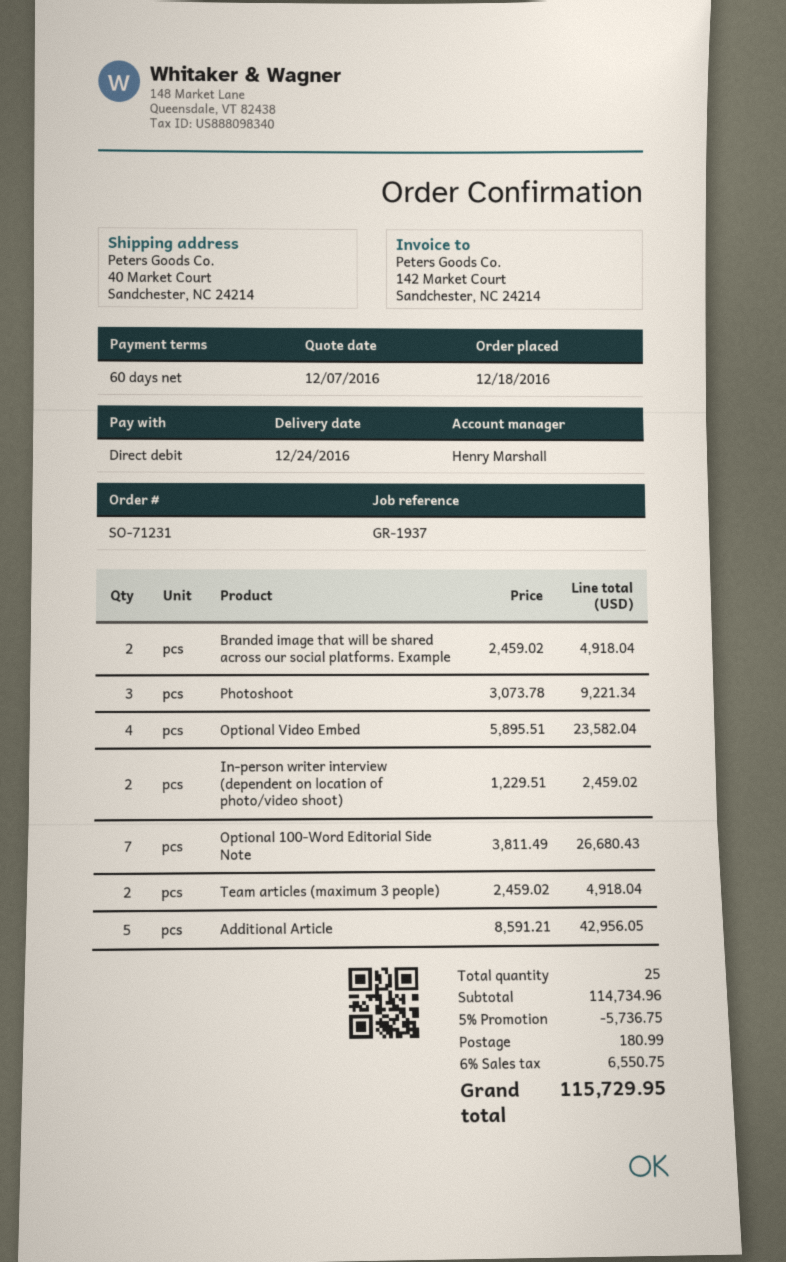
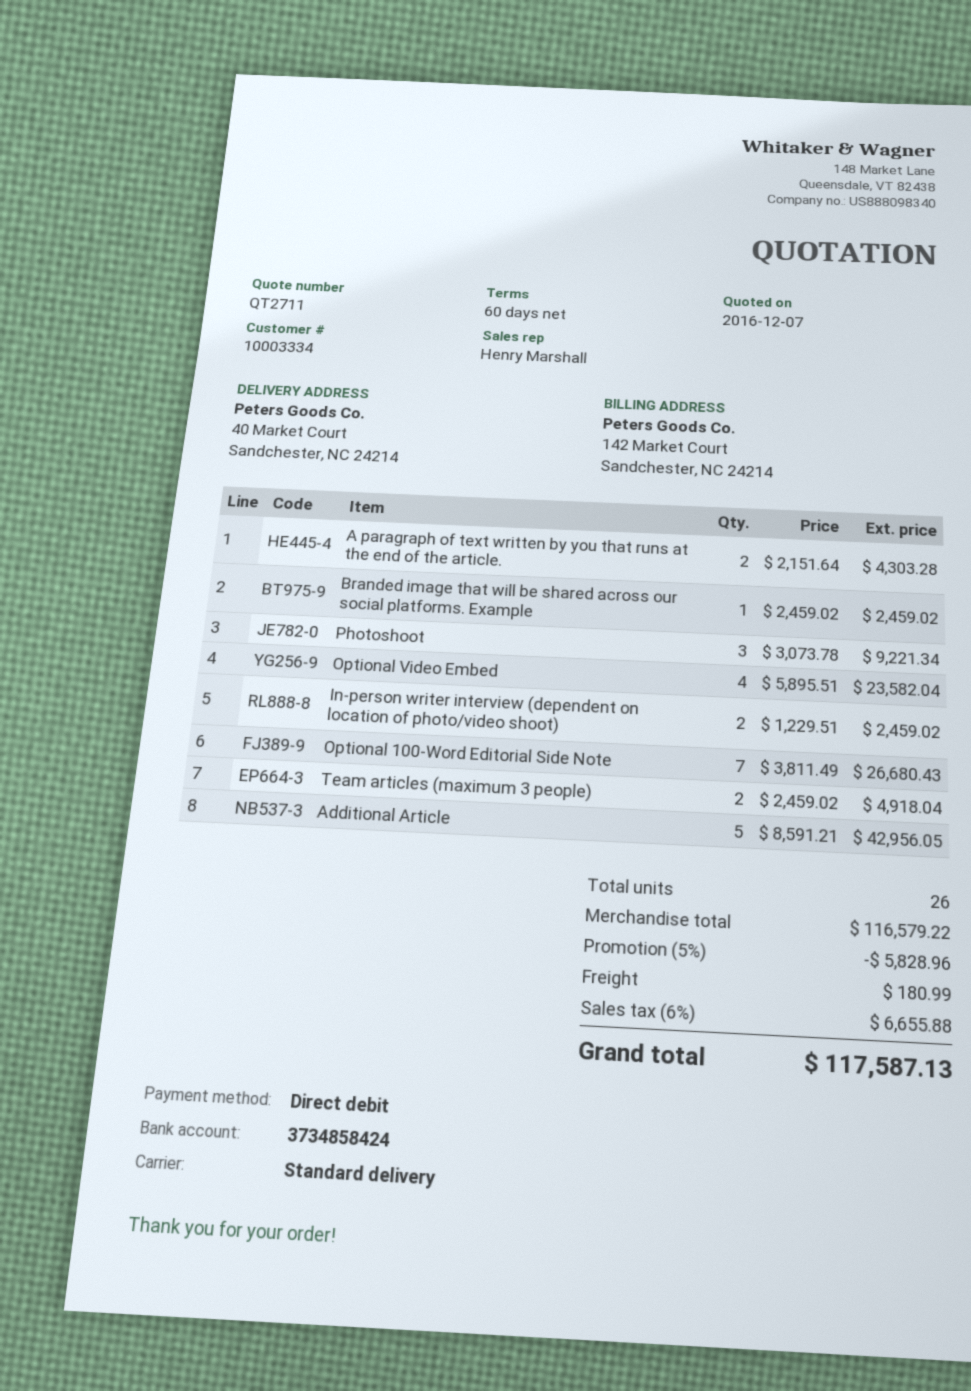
Branded image that will be shared across our social platforms. Example: 2 x 2459.02 = 4918.04 -> 1 x 2459.02 = 2459.02
A paragraph of text written by you that runs at the end of the article.: none -> 2 x 2151.64 = 4303.28
total quantity: 25 -> 26
subtotal: 114734.96 -> 116579.22
discount: 5% = 5736.75 -> 5% = 5828.96
tax: 6% = 6550.75 -> 6% = 6655.88
total: 115729.95 -> 117587.13

